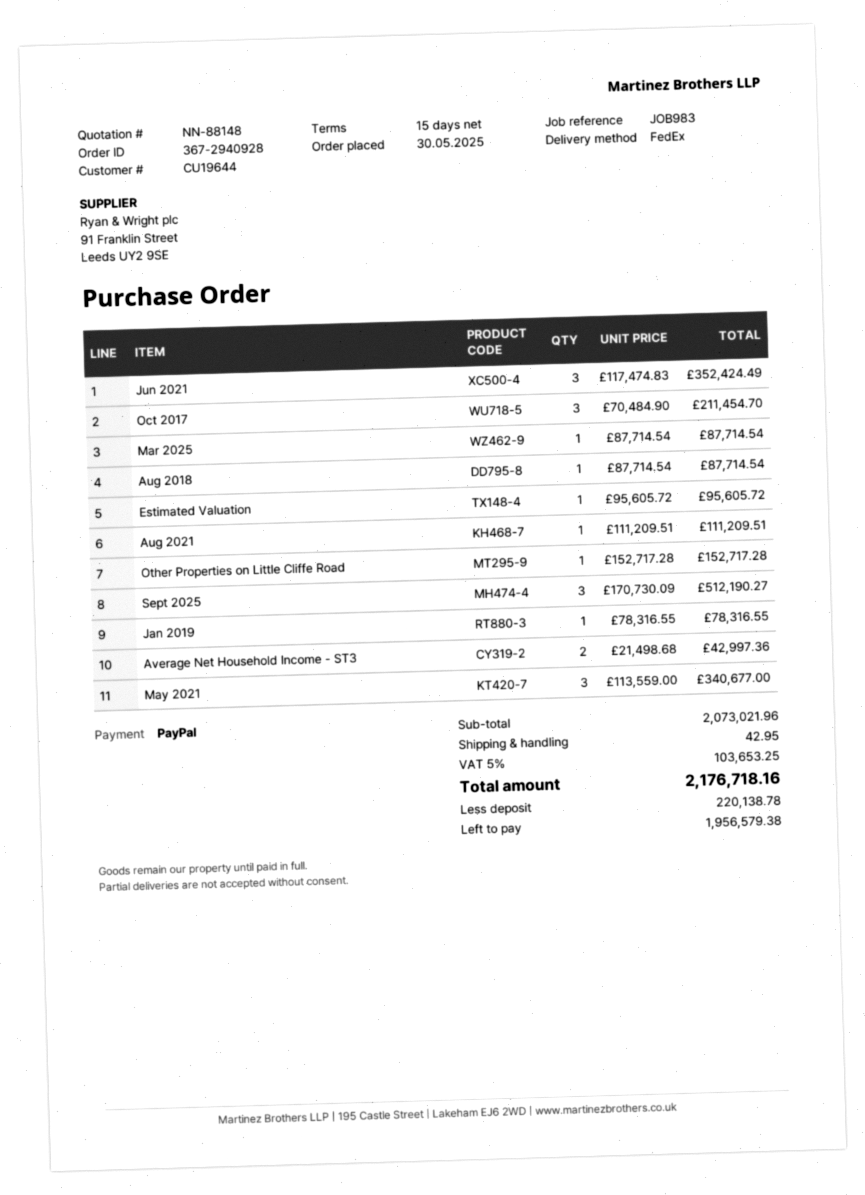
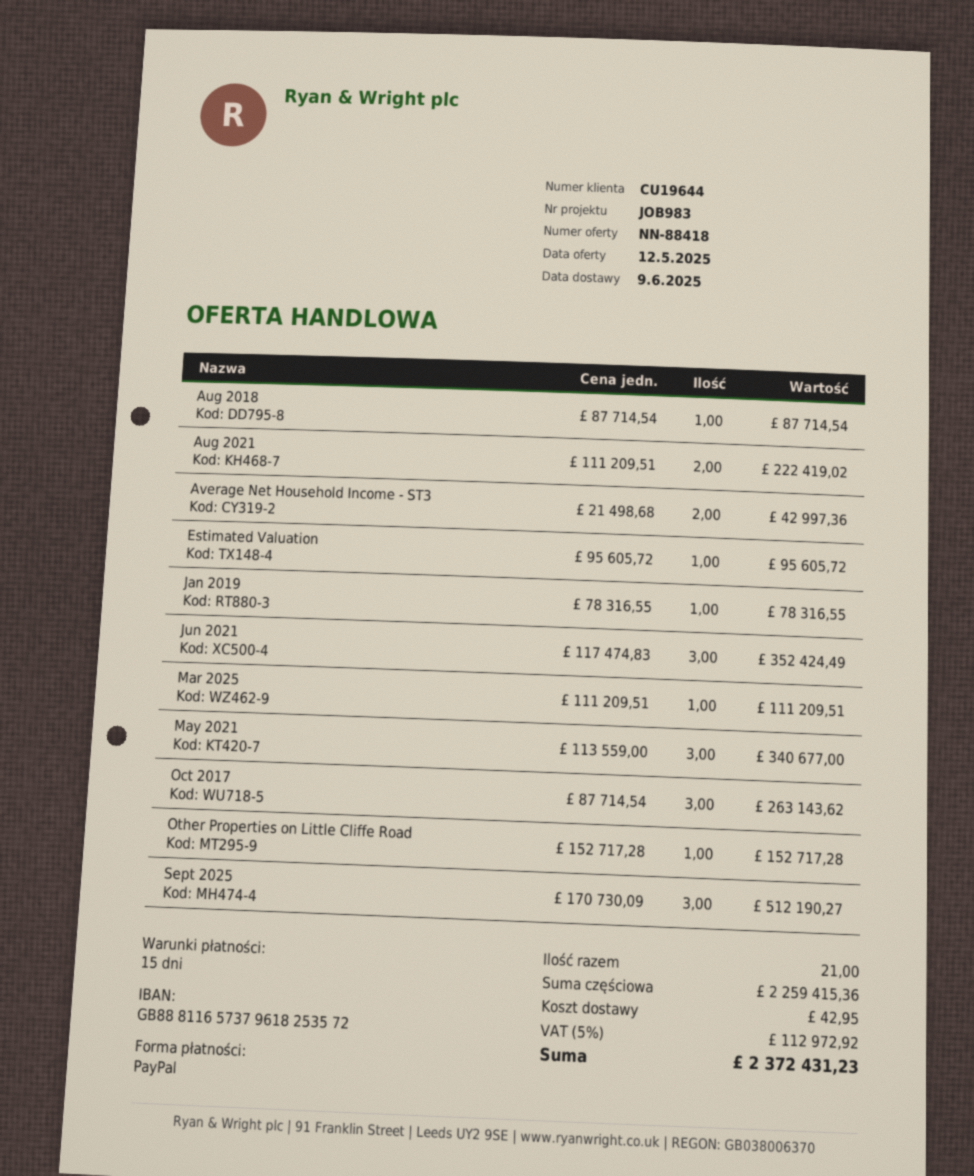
quote number: NN-88148 -> NN-88418
Oct 2017: 3 x 70484.90 = 211454.70 -> 3 x 87714.54 = 263143.62
Mar 2025: 1 x 87714.54 = 87714.54 -> 1 x 111209.51 = 111209.51
Aug 2021: 1 x 111209.51 = 111209.51 -> 2 x 111209.51 = 222419.02
subtotal: 2073021.96 -> 2259415.36
tax: 5% = 103653.25 -> 5% = 112972.92
total: 2176718.16 -> 2372431.23

